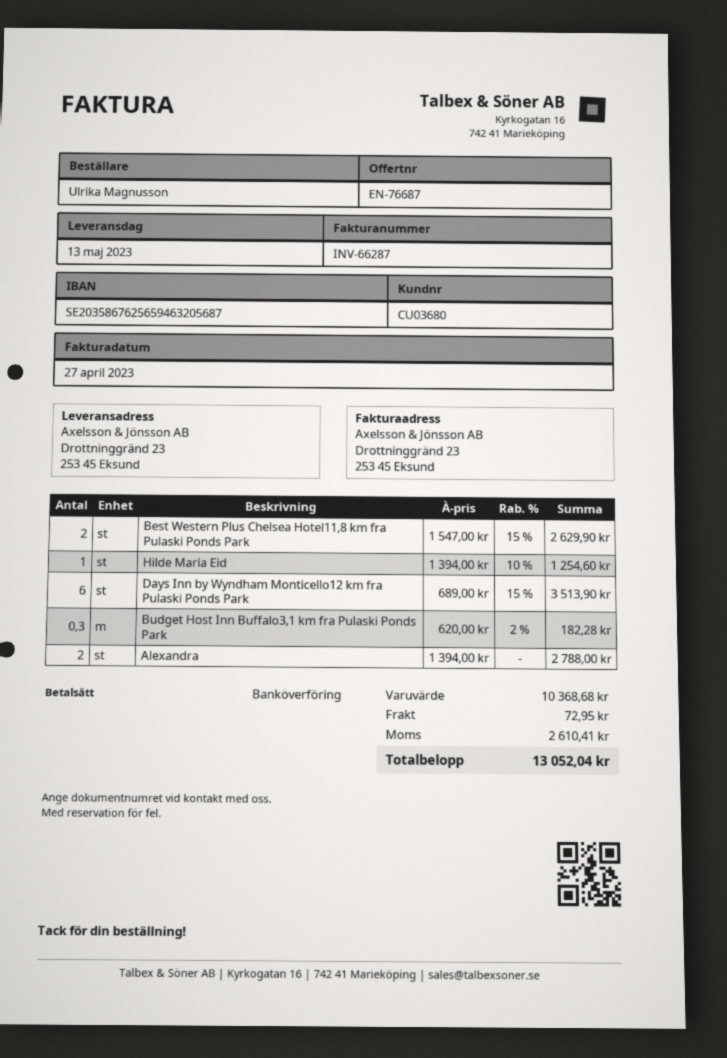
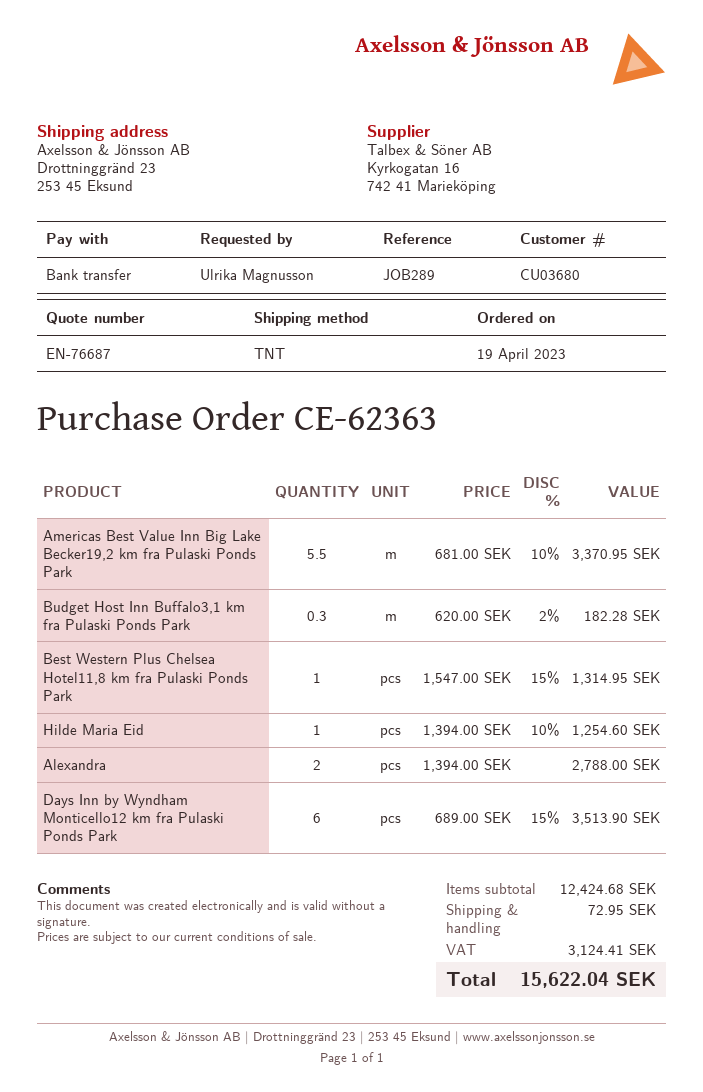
Best Western Plus Chelsea Hotel11,8 km fra Pulaski Ponds Park: 2 x 1547.00 - 15% = 2629.90 -> 1 x 1547.00 - 15% = 1314.95
Americas Best Value Inn Big Lake Becker19,2 km fra Pulaski Ponds Park: none -> 5.5 x 681.00 - 10% = 3370.95
subtotal: 10368.68 -> 12424.68
tax: 2610.41 -> 3124.41
total: 13052.04 -> 15622.04

